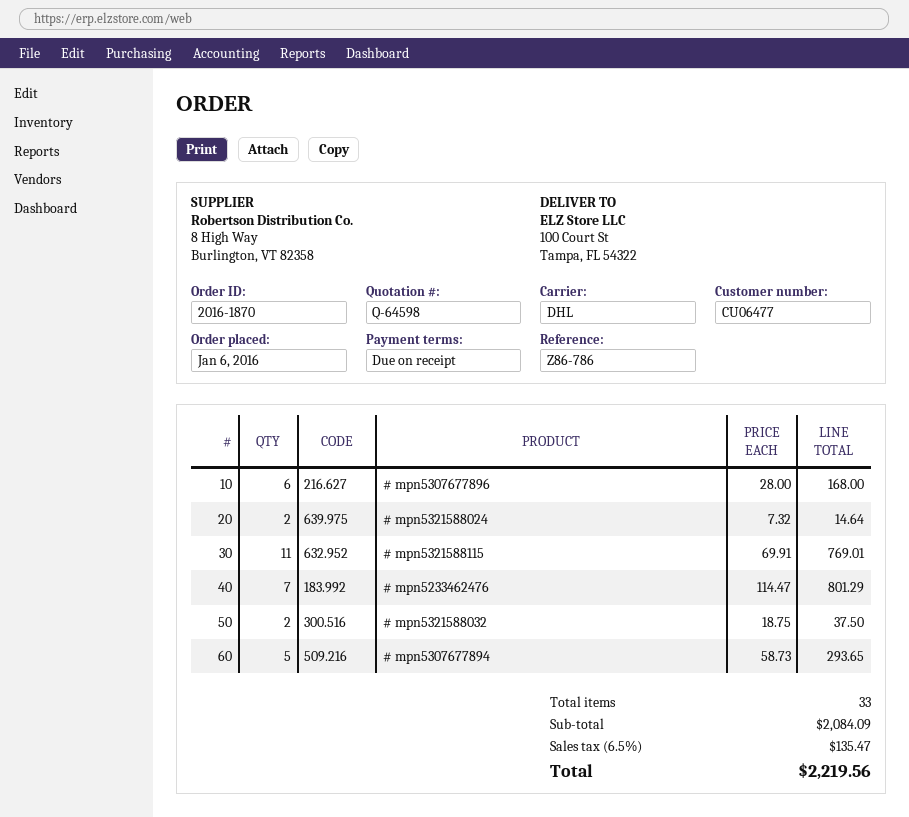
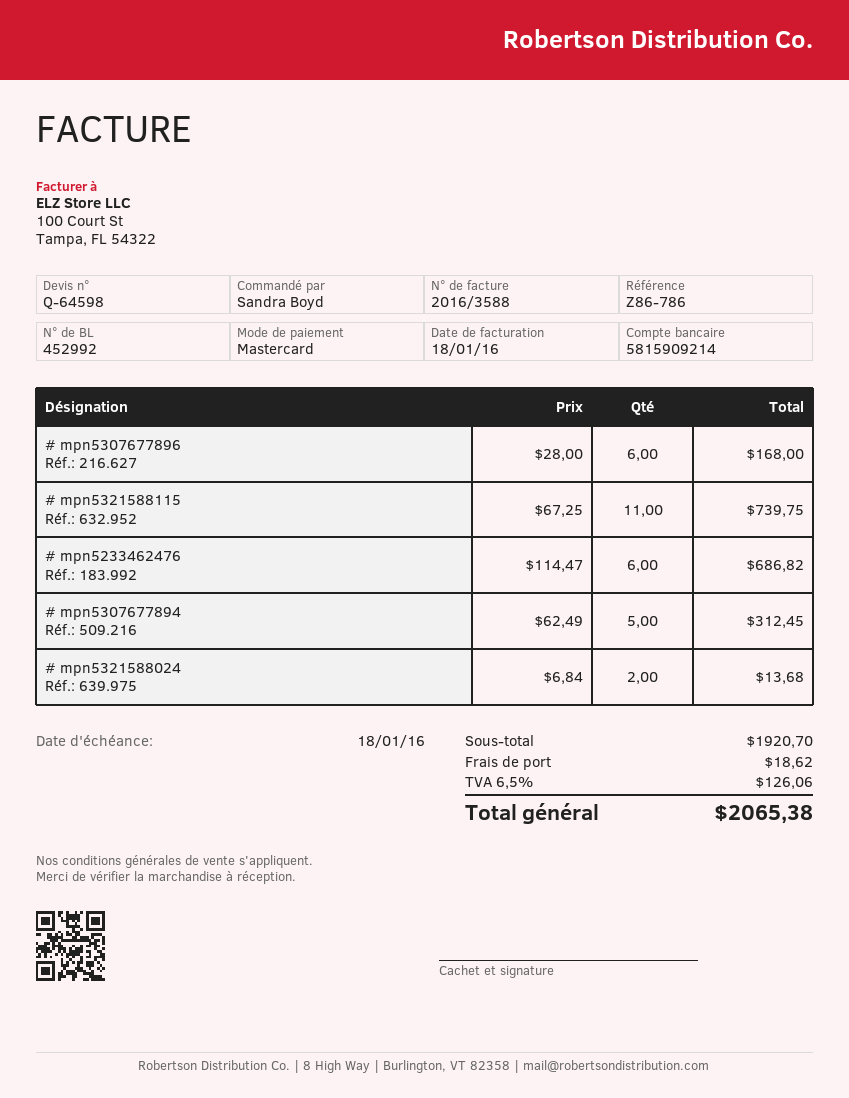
# mpn5321588024: 2 x 7.32 = 14.64 -> 2 x 6.84 = 13.68
# mpn5321588115: 11 x 69.91 = 769.01 -> 11 x 67.25 = 739.75
# mpn5233462476: 7 x 114.47 = 801.29 -> 6 x 114.47 = 686.82
# mpn5321588032: 2 x 18.75 = 37.50 -> none
# mpn5307677894: 5 x 58.73 = 293.65 -> 5 x 62.49 = 312.45
subtotal: 2084.09 -> 1920.70
shipping: none -> 18.62
tax: 6.5% = 135.47 -> 6.5% = 126.06
total: 2219.56 -> 2065.38

